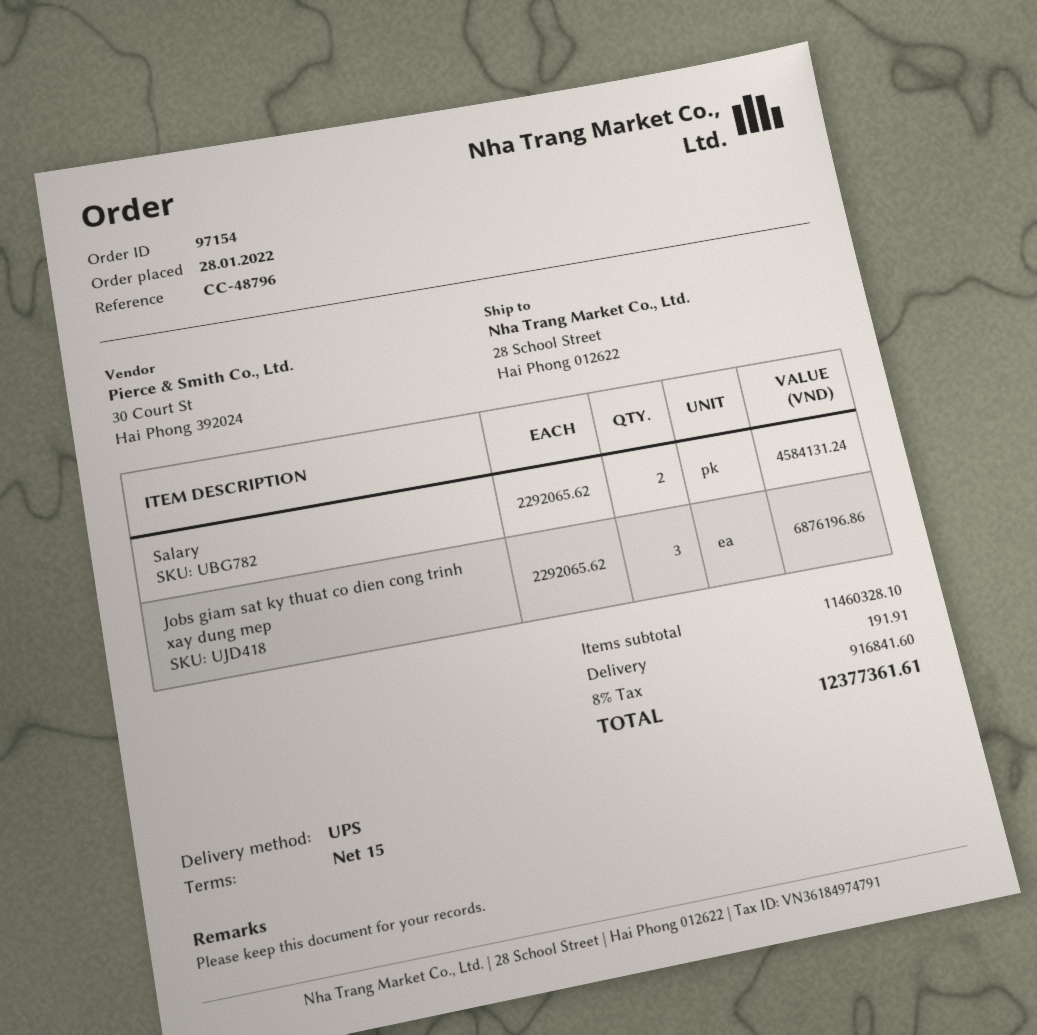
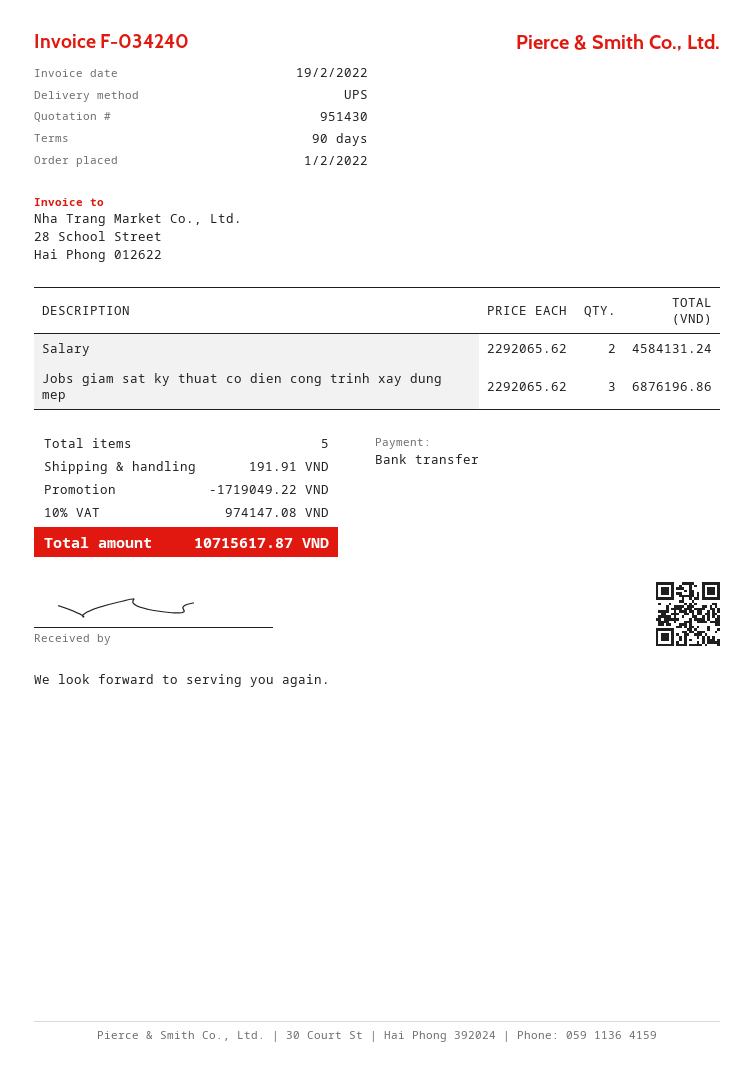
order date: 2022-01-28 -> 2022-02-01
payment terms: 15 days -> 90 days
discount: none -> 1719049.22
tax: 8% = 916841.60 -> 10% = 974147.08
total: 12377361.61 -> 10715617.87

